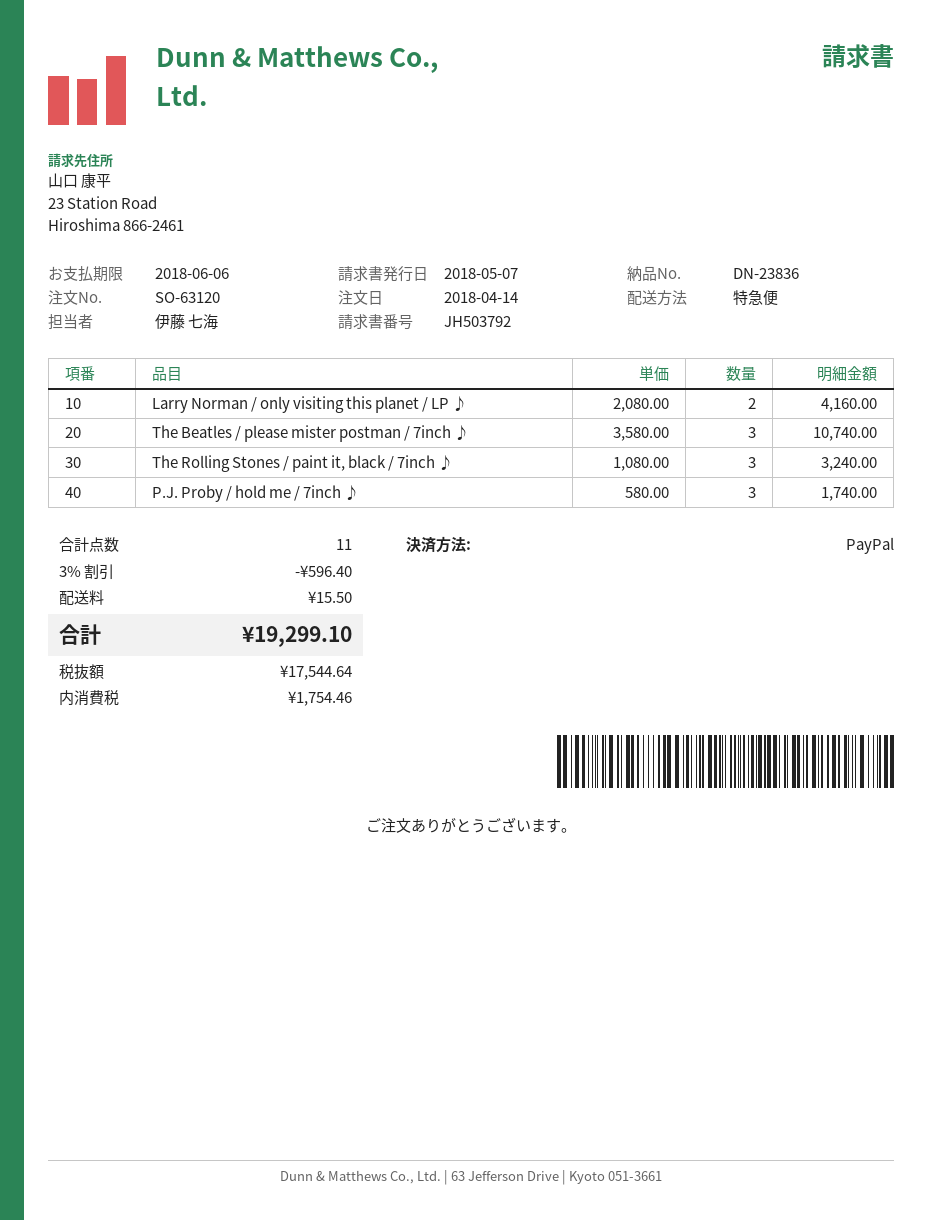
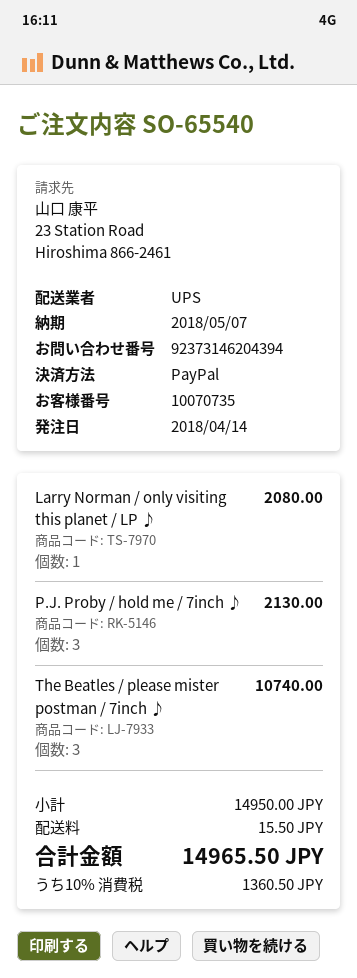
order number: SO-63120 -> SO-65540
shipping method: express -> UPS
Larry Norman / only visiting this planet / LP ♪: 2 for 4160.00 -> 1 for 2080.00
The Rolling Stones / paint it, black / 7inch ♪: 3 for 3240.00 -> none
P.J. Proby / hold me / 7inch ♪: 3 for 1740.00 -> 3 for 2130.00
discount: 3% = 596.40 -> none
tax: 1754.46 -> 1360.50
total: 19299.10 -> 14965.50

